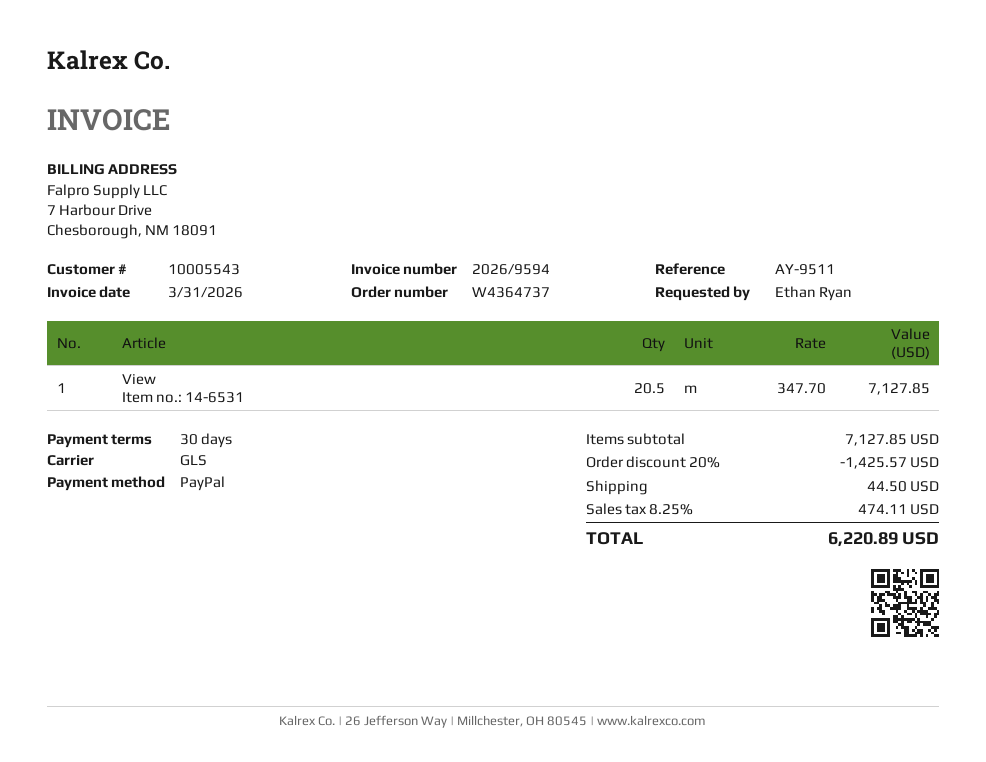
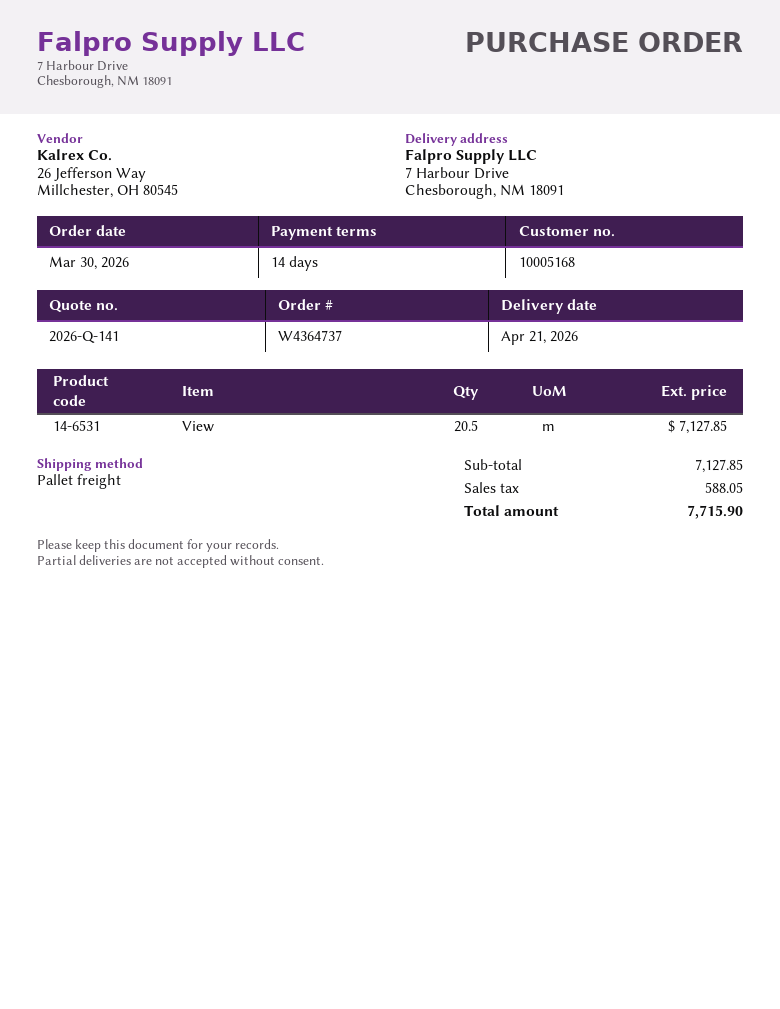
payment terms: 30 days -> 14 days
customer number: 10005543 -> 10005168
shipping method: GLS -> pallet freight
discount: 20% = 1425.57 -> none
shipping: 44.50 -> none
tax: 474.11 -> 588.05
total: 6220.89 -> 7715.90

